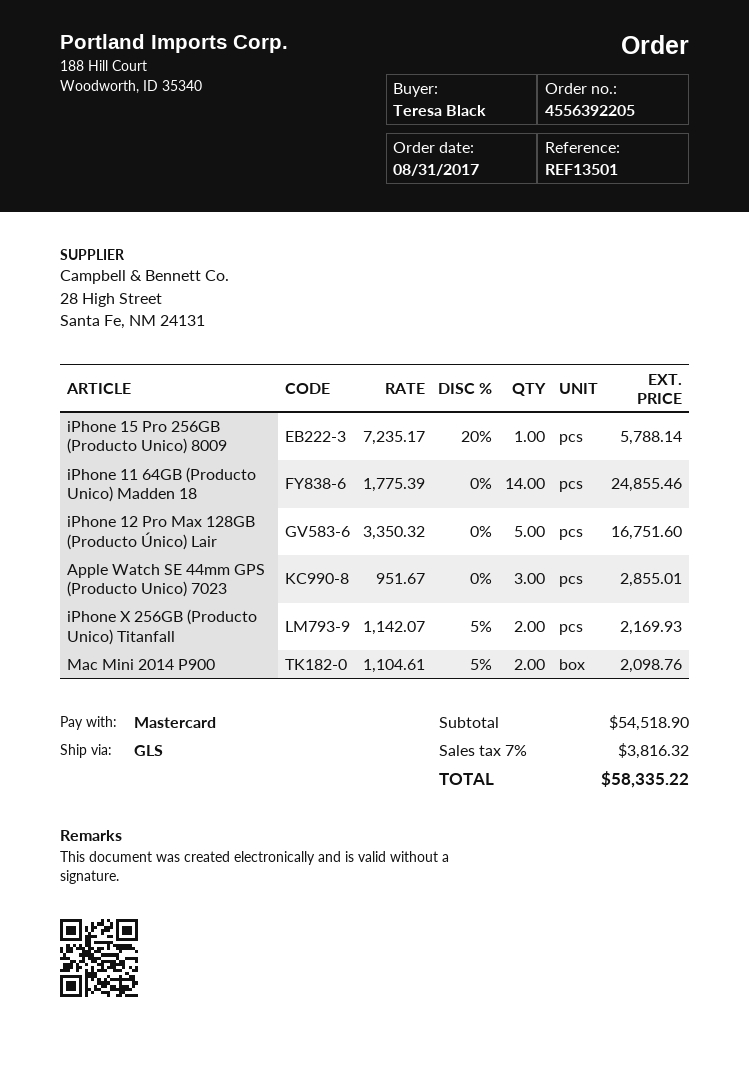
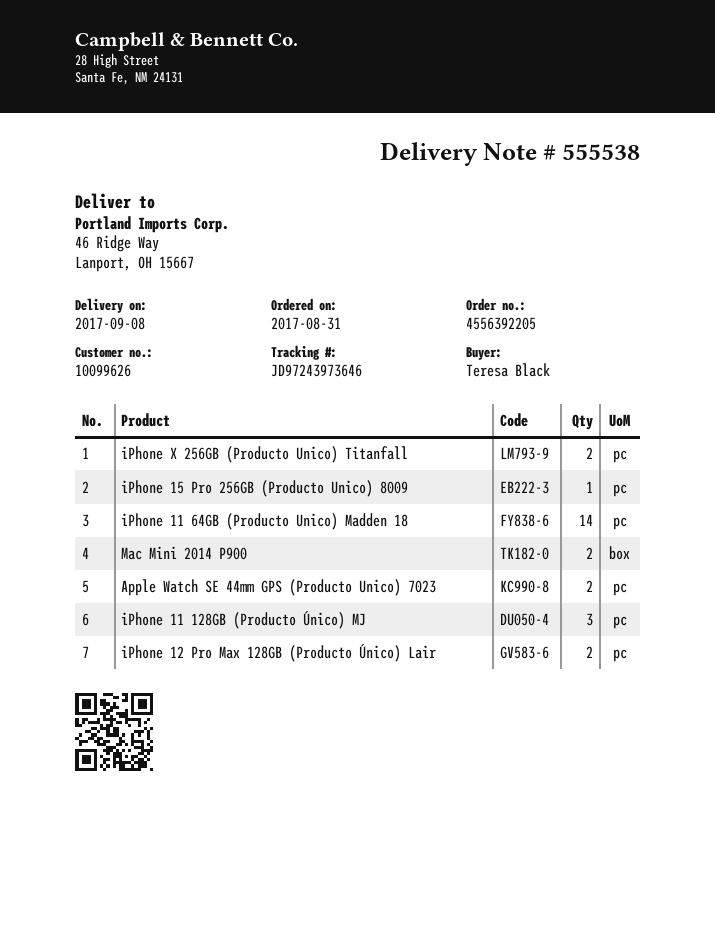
iPhone 12 Pro Max 128GB (Producto Único) Lair: 5 -> 2
Apple Watch SE 44mm GPS (Producto Unico) 7023: 3 -> 2
iPhone 11 128GB (Producto Único) MJ: none -> 3

